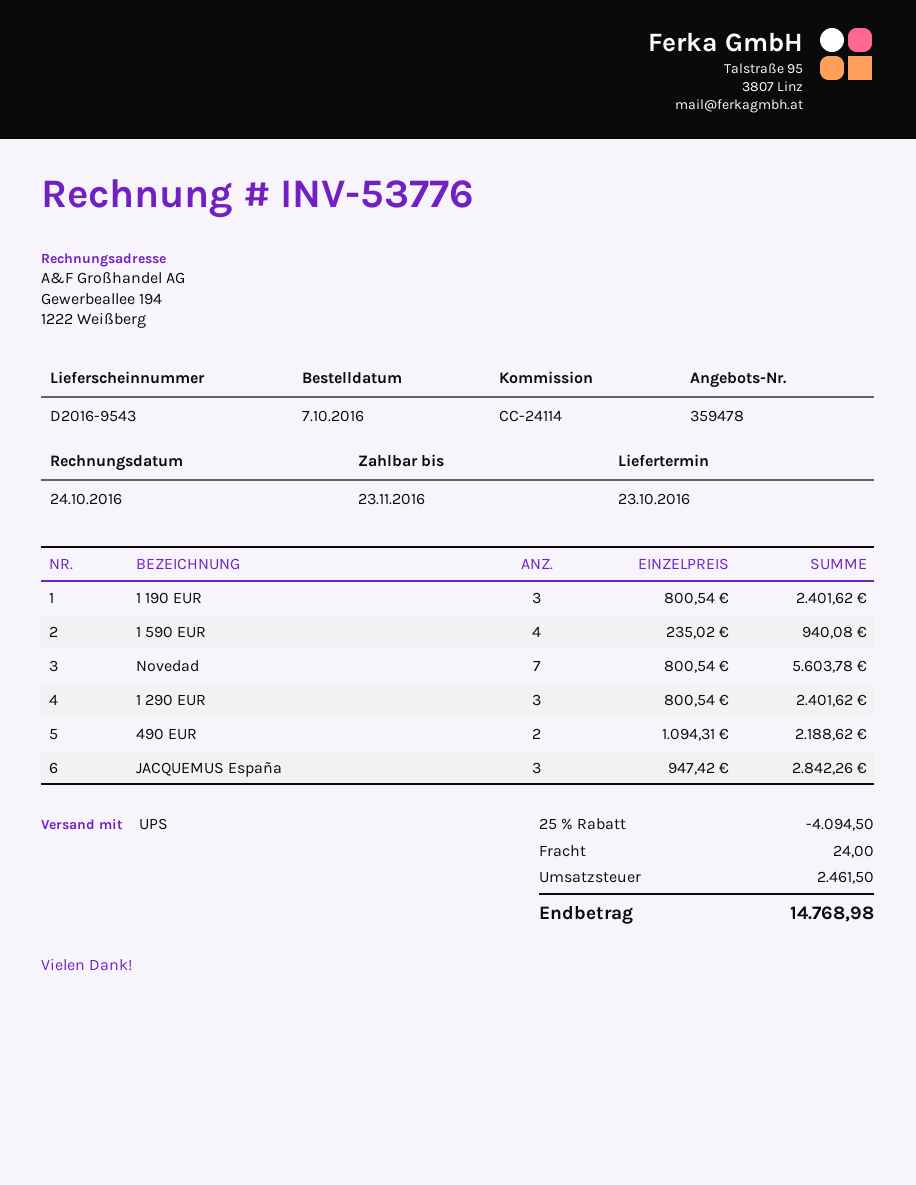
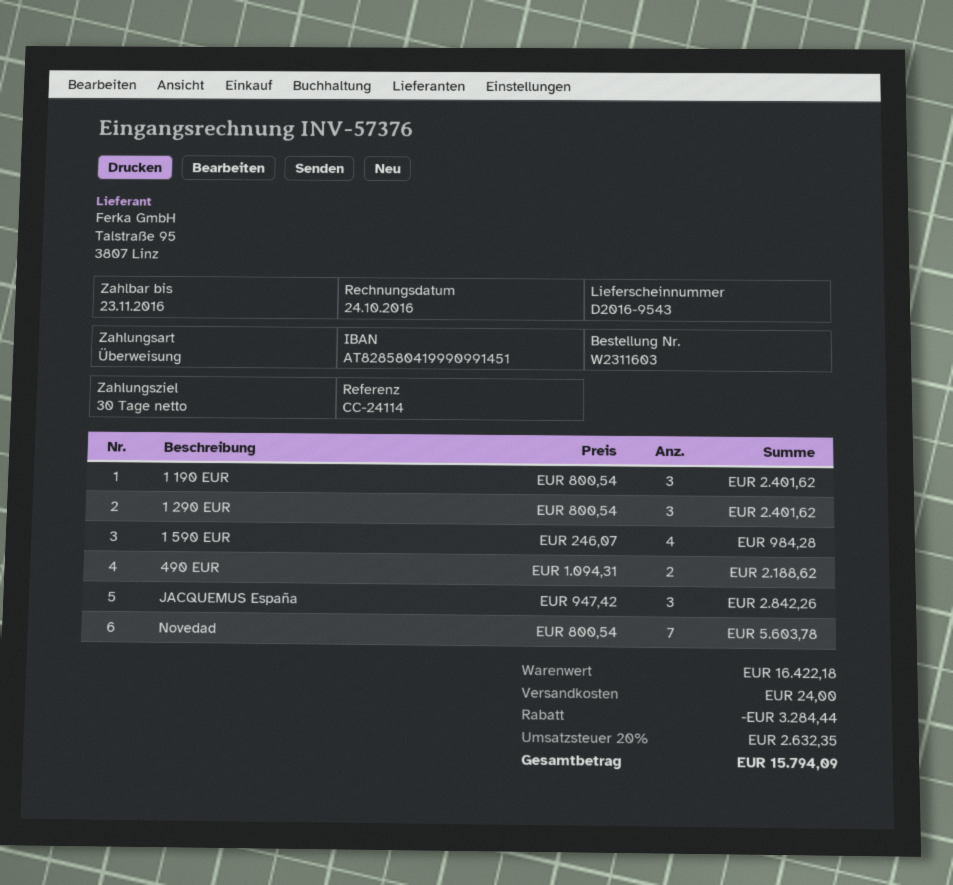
invoice number: INV-53776 -> INV-57376
1 590 EUR: 4 x 235.02 = 940.08 -> 4 x 246.07 = 984.28
discount: 4094.50 -> 3284.44
tax: 2461.50 -> 2632.35
total: 14768.98 -> 15794.09

